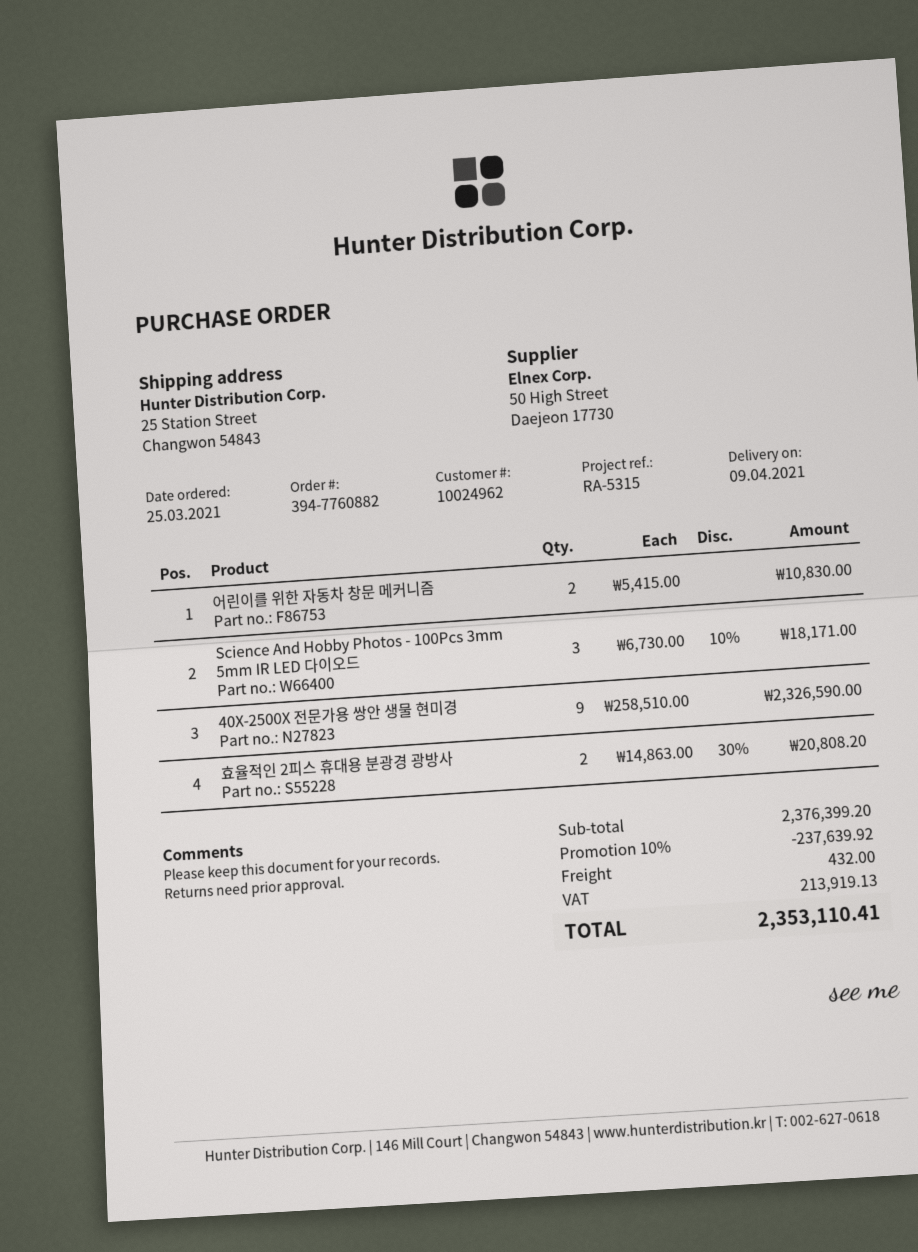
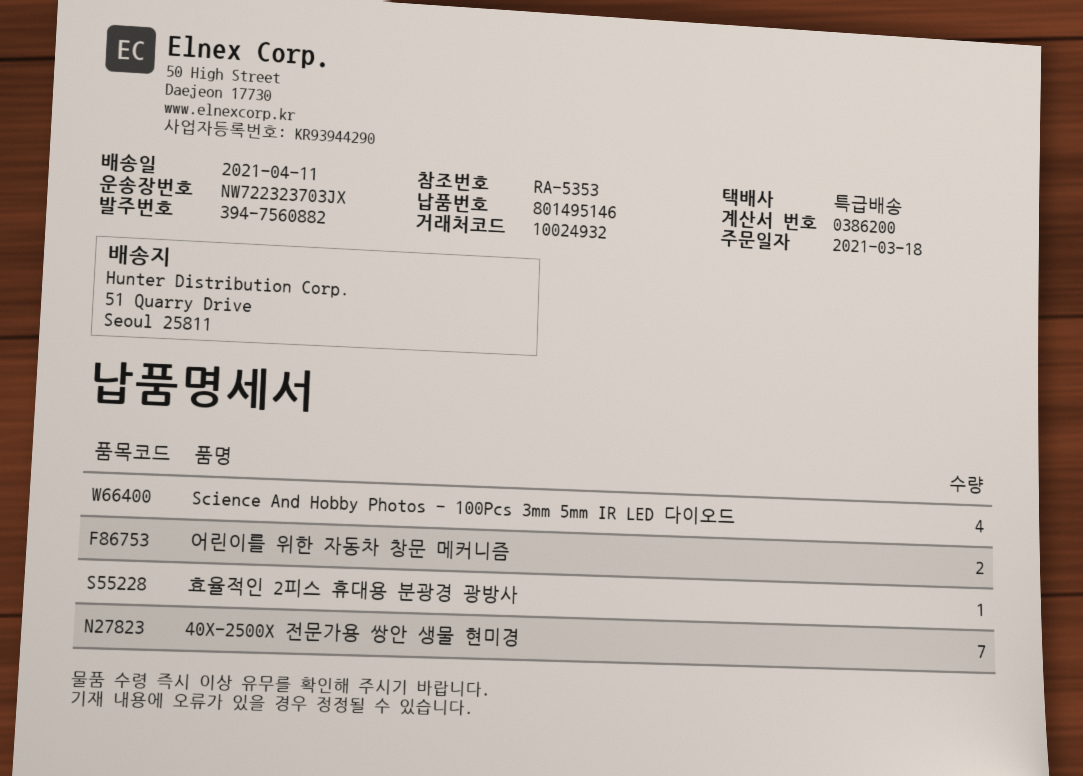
order number: 394-7760882 -> 394-7560882
order date: 2021-03-25 -> 2021-03-18
delivery date: 2021-04-09 -> 2021-04-11
customer number: 10024962 -> 10024932
reference: RA-5315 -> RA-5353
ship to: 25 Station Street, Changwon 54843 -> 51 Quarry Drive, Seoul 25811
Science And Hobby Photos - 100Pcs 3mm 5mm IR LED 다이오드: 3 -> 4
40X-2500X 전문가용 쌍안 생물 현미경: 9 -> 7
효율적인 2피스 휴대용 분광경 광방사: 2 -> 1

